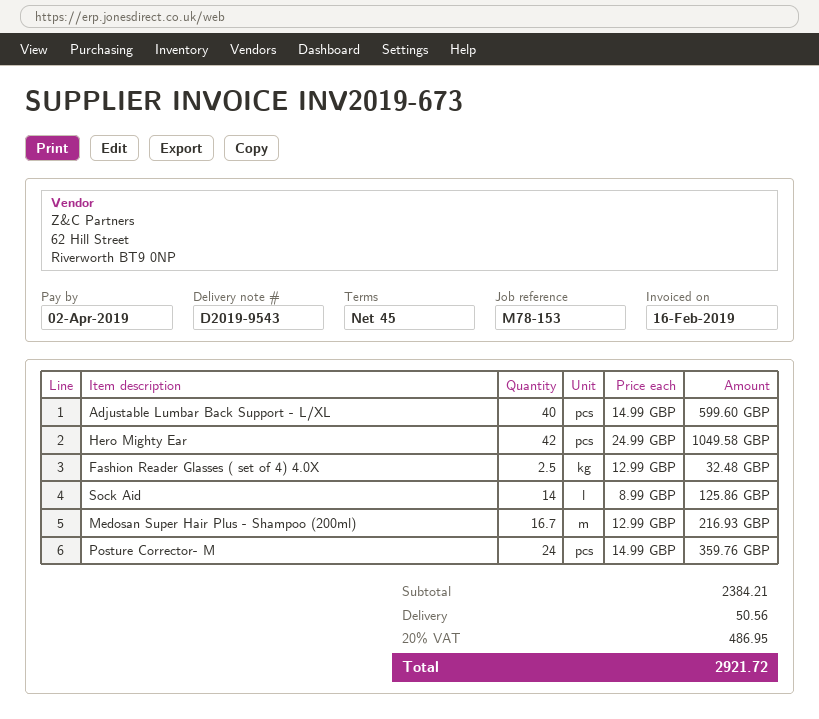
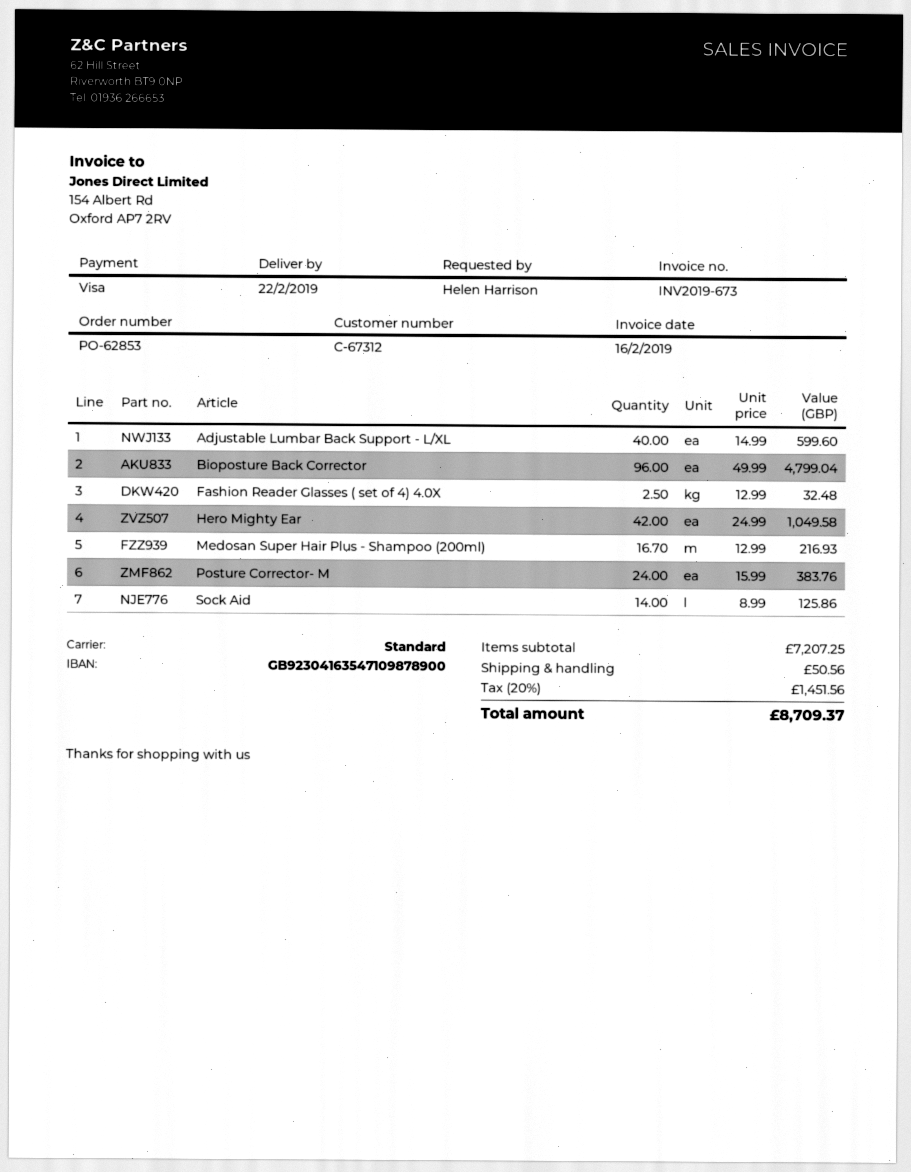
Posture Corrector- M: 24 x 14.99 = 359.76 -> 24 x 15.99 = 383.76
Bioposture Back Corrector: none -> 96 x 49.99 = 4799.04
subtotal: 2384.21 -> 7207.25
tax: 20% = 486.95 -> 20% = 1451.56
total: 2921.72 -> 8709.37

